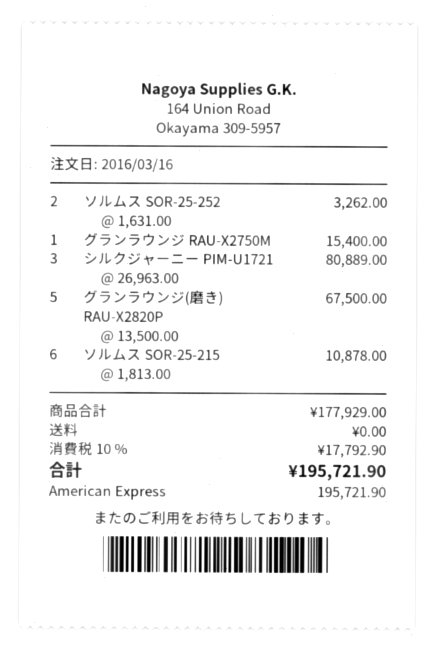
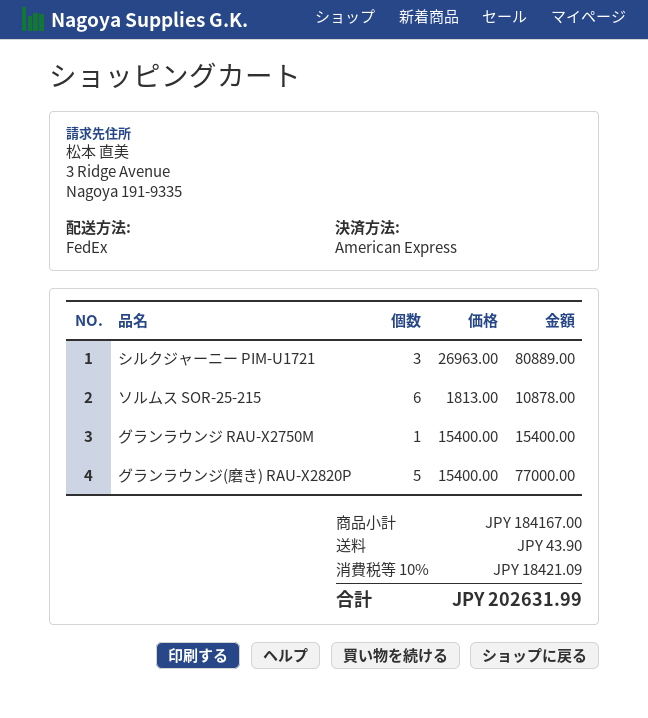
ソルムス SOR-25-252: 2 x 1631.00 = 3262.00 -> none
グランラウンジ(磨き) RAU-X2820P: 5 x 13500.00 = 67500.00 -> 5 x 15400.00 = 77000.00
subtotal: 177929.00 -> 184167.00
shipping: 0.00 -> 43.90
tax: 10% = 17792.90 -> 10% = 18421.09
total: 195721.90 -> 202631.99

